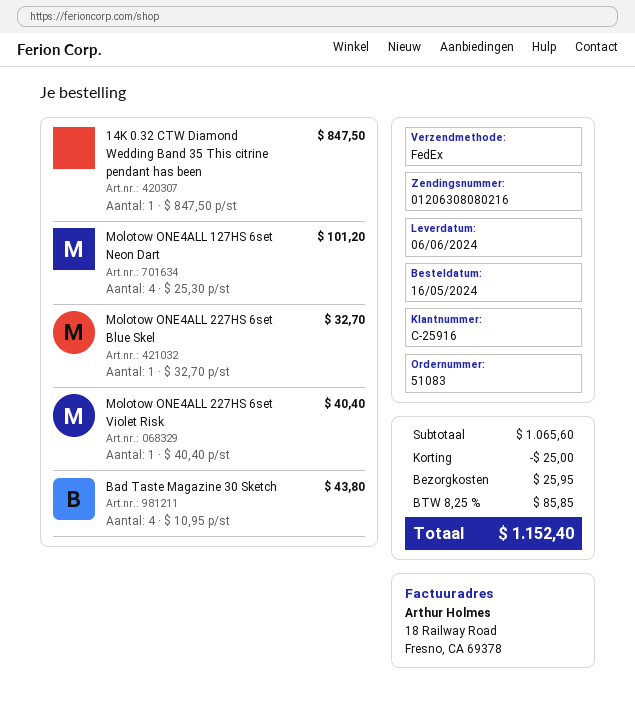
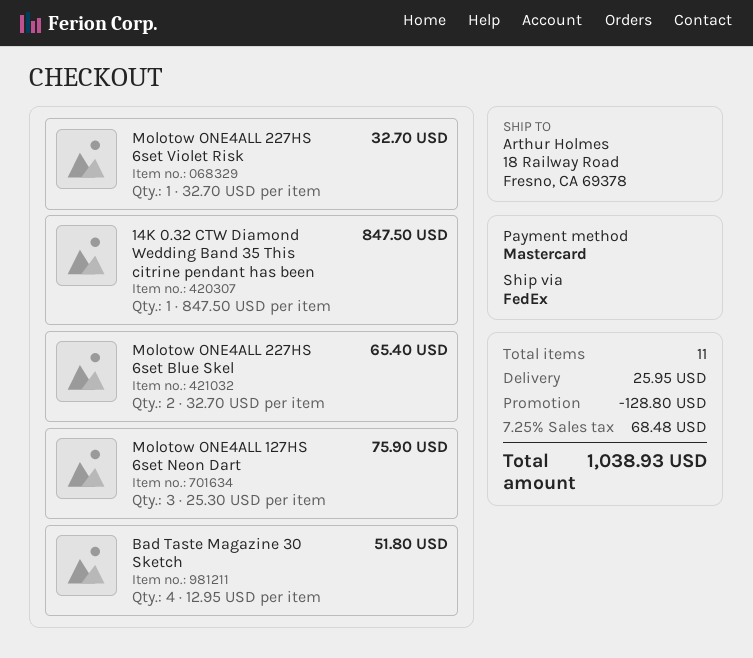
Molotow ONE4ALL 127HS 6set Neon Dart: 4 x 25.30 = 101.20 -> 3 x 25.30 = 75.90
Molotow ONE4ALL 227HS 6set Blue Skel: 1 x 32.70 = 32.70 -> 2 x 32.70 = 65.40
Molotow ONE4ALL 227HS 6set Violet Risk: 1 x 40.40 = 40.40 -> 1 x 32.70 = 32.70
Bad Taste Magazine 30 Sketch: 4 x 10.95 = 43.80 -> 4 x 12.95 = 51.80
discount: 25.00 -> 128.80
tax: 8.25% = 85.85 -> 7.25% = 68.48
total: 1152.40 -> 1038.93

